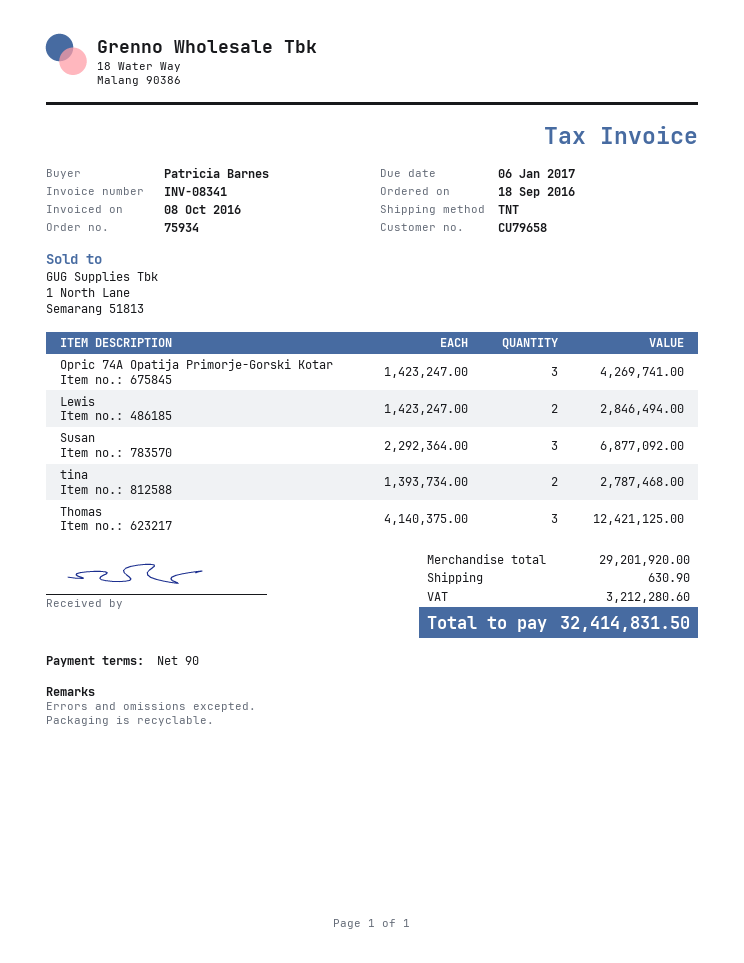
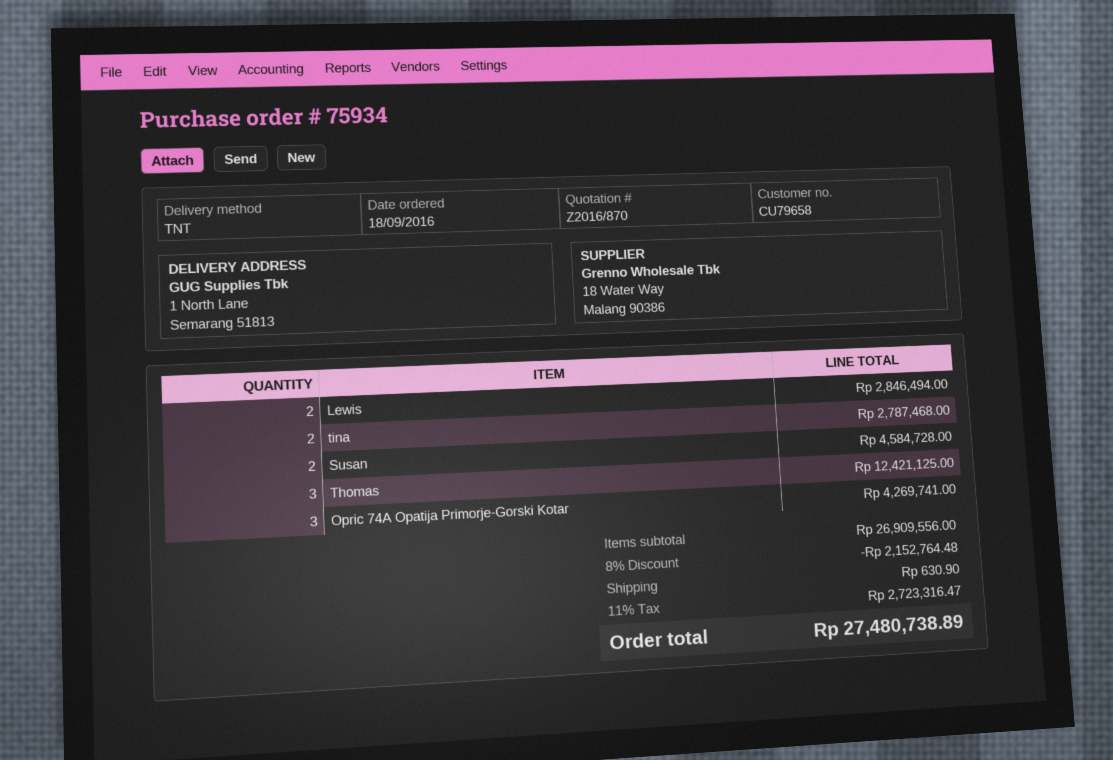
Susan: 3 for 6877092.00 -> 2 for 4584728.00
subtotal: 29201920.00 -> 26909556.00
discount: none -> 8% = 2152764.48
tax: 3212280.60 -> 2723316.47
total: 32414831.50 -> 27480738.89

